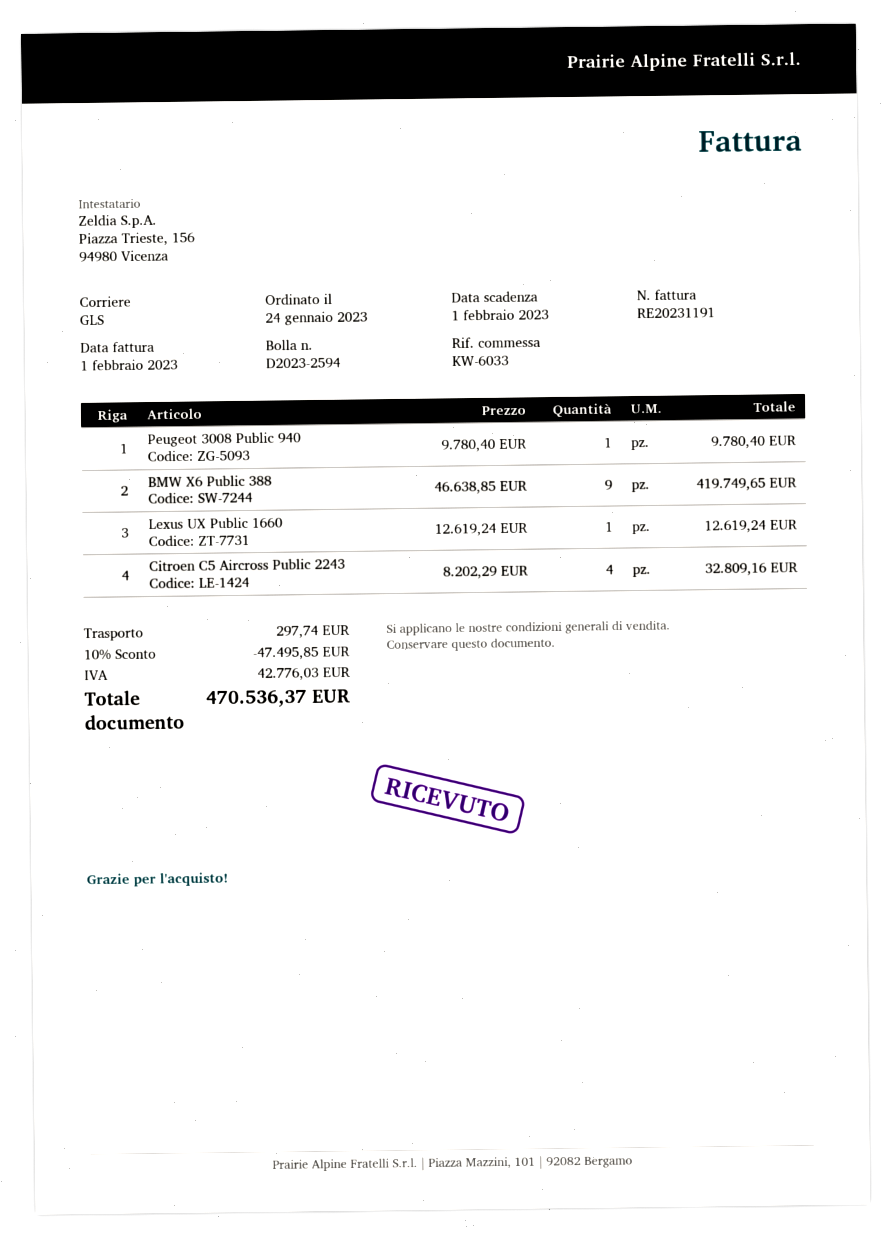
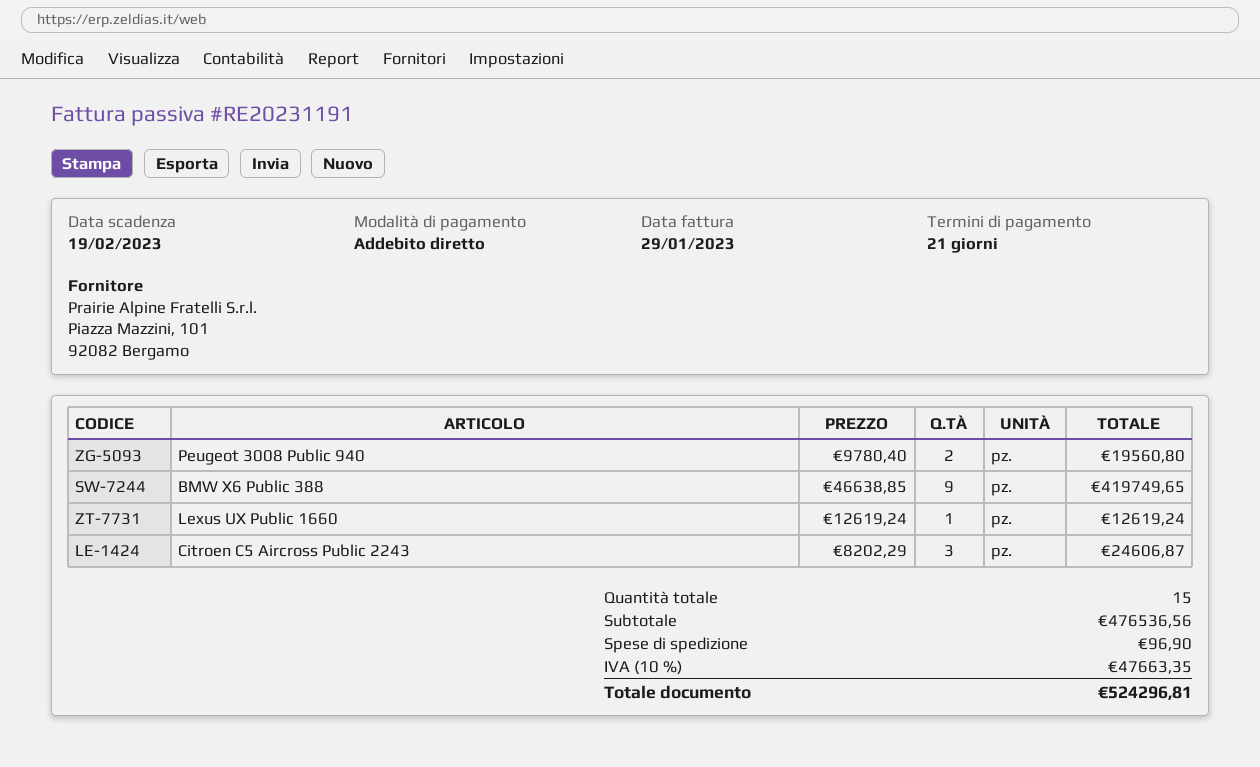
invoice date: 2023-02-01 -> 2023-01-29
due date: 2023-02-01 -> 2023-02-19
Peugeot 3008 Public 940: 1 x 9780.40 = 9780.40 -> 2 x 9780.40 = 19560.80
Citroen C5 Aircross Public 2243: 4 x 8202.29 = 32809.16 -> 3 x 8202.29 = 24606.87
discount: 10% = 47495.85 -> none
shipping: 297.74 -> 96.90
tax: 42776.03 -> 47663.35
total: 470536.37 -> 524296.81

